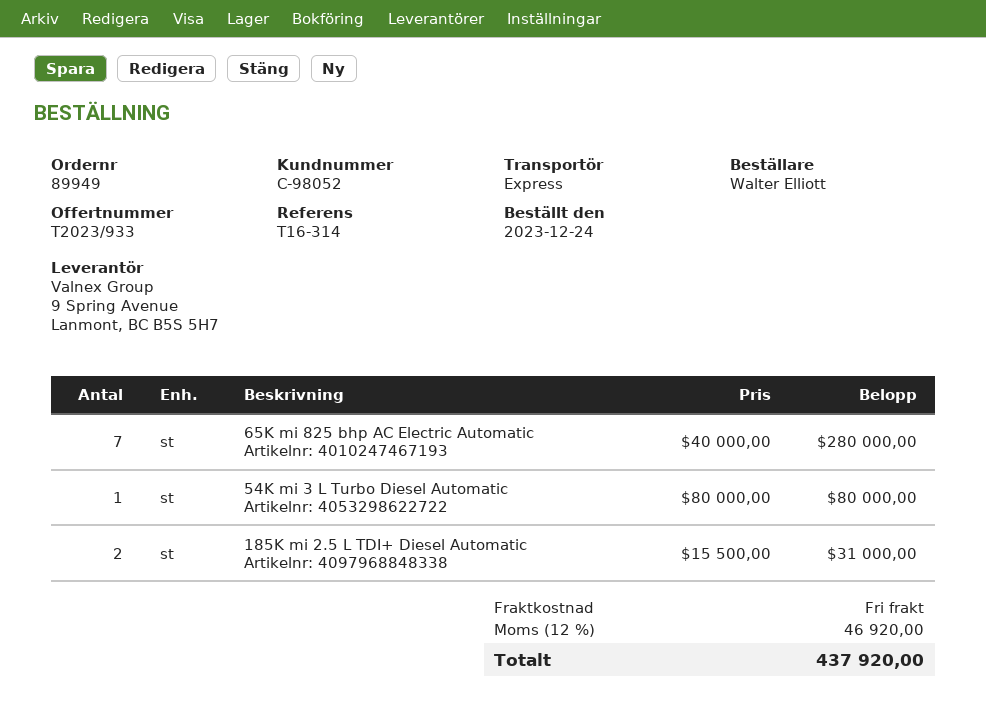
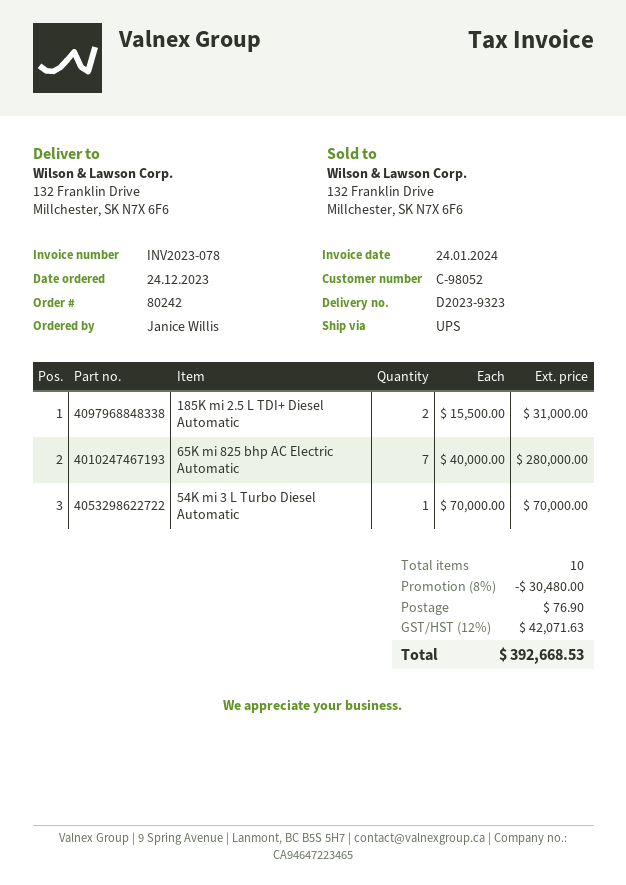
order number: 89949 -> 80242
ordered by: Walter Elliott -> Janice Willis
shipping method: express -> UPS
54K mi 3 L Turbo Diesel Automatic: 1 x 80000.00 = 80000.00 -> 1 x 70000.00 = 70000.00
discount: none -> 8% = 30480.00
shipping: 0.00 -> 76.90
tax: 12% = 46920.00 -> 12% = 42071.63
total: 437920.00 -> 392668.53

